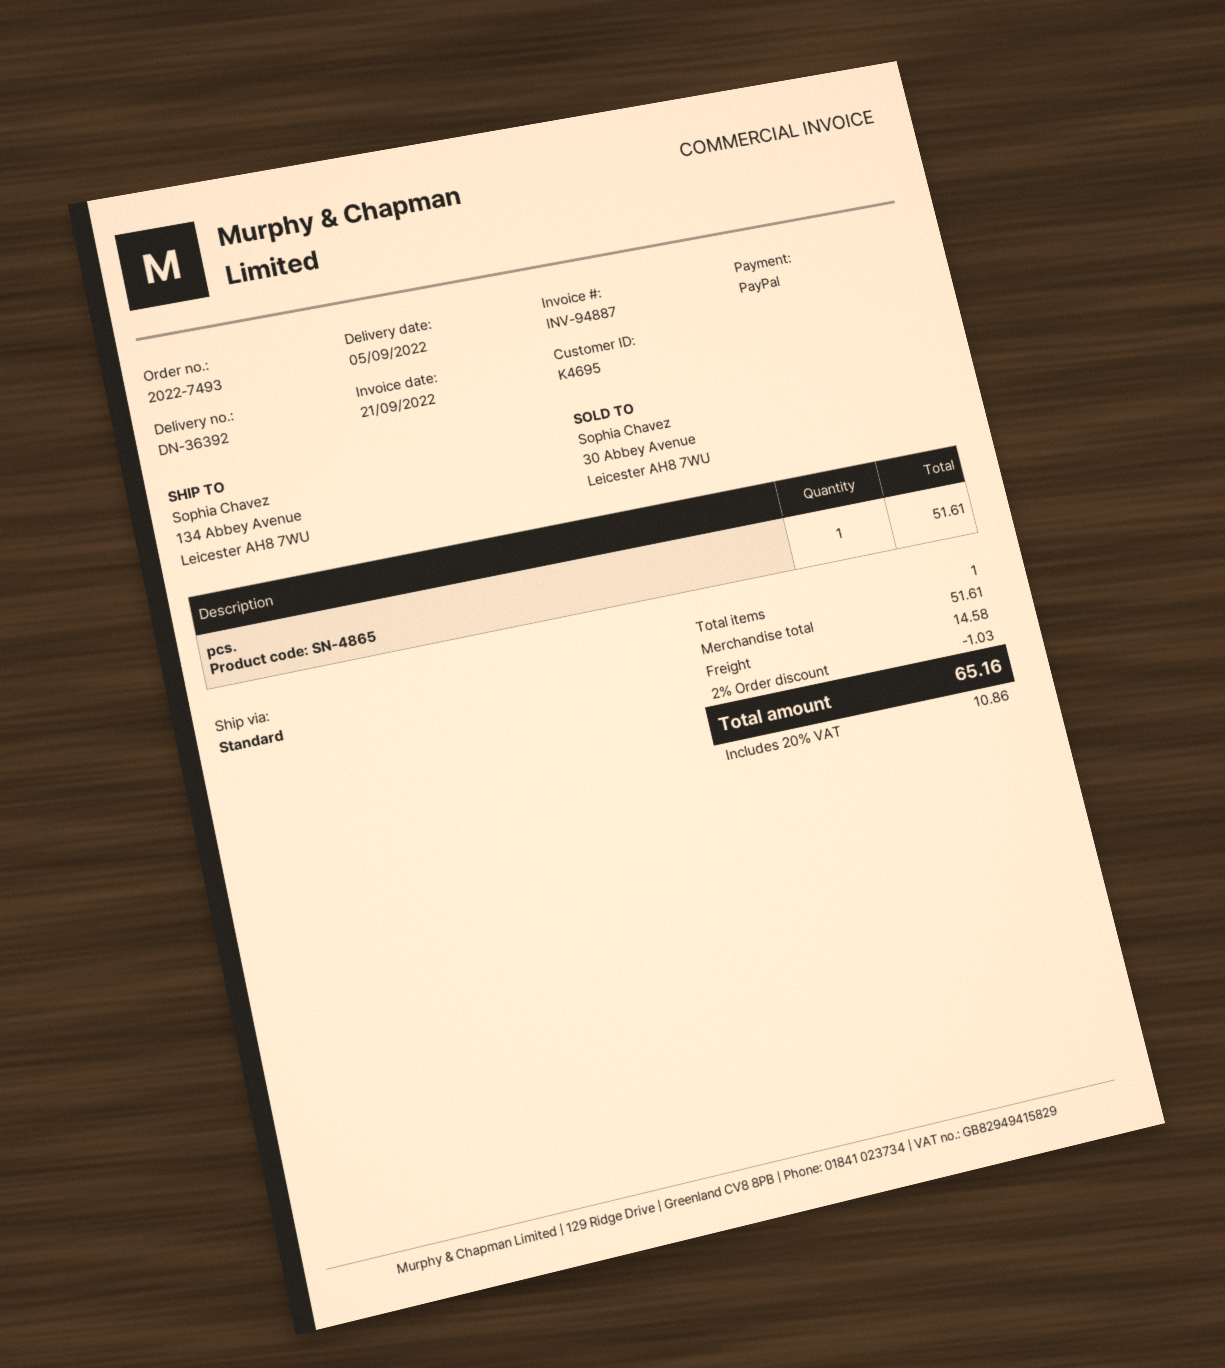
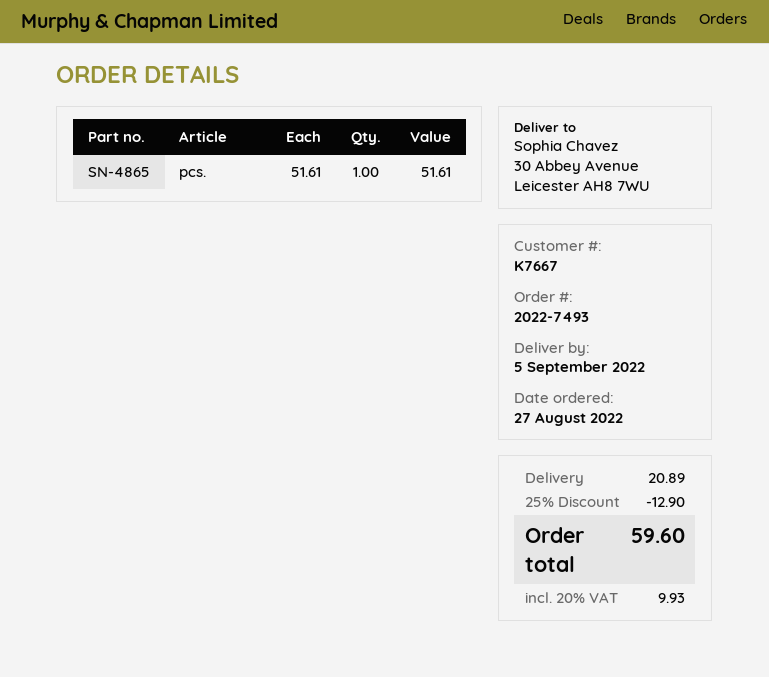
customer number: K4695 -> K7667
ship to: 134 Abbey Avenue, Leicester AH8 7WU -> 30 Abbey Avenue, Leicester AH8 7WU
discount: 2% = 1.03 -> 25% = 12.90
shipping: 14.58 -> 20.89
tax: 20% = 10.86 -> 20% = 9.93
total: 65.16 -> 59.60

